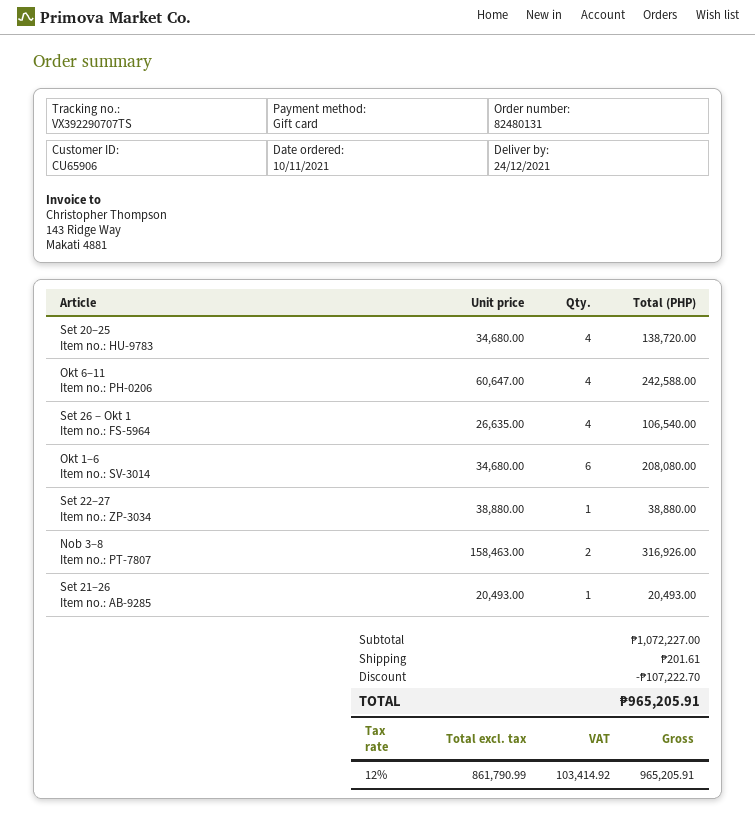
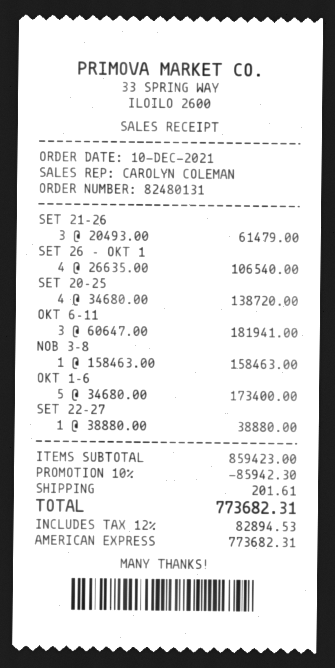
order date: 2021-11-10 -> 2021-12-10
payment method: gift card -> American Express
Okt 6–11: 4 x 60647.00 = 242588.00 -> 3 x 60647.00 = 181941.00
Okt 1–6: 6 x 34680.00 = 208080.00 -> 5 x 34680.00 = 173400.00
Nob 3–8: 2 x 158463.00 = 316926.00 -> 1 x 158463.00 = 158463.00
Set 21–26: 1 x 20493.00 = 20493.00 -> 3 x 20493.00 = 61479.00
subtotal: 1072227.00 -> 859423.00
discount: 107222.70 -> 85942.30
tax: 12% = 103414.92 -> 12% = 82894.53
total: 965205.91 -> 773682.31

